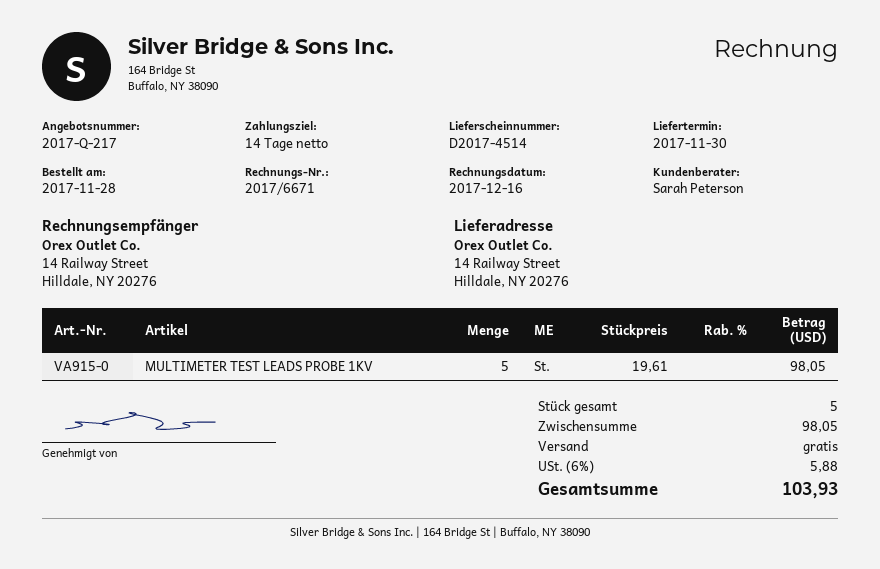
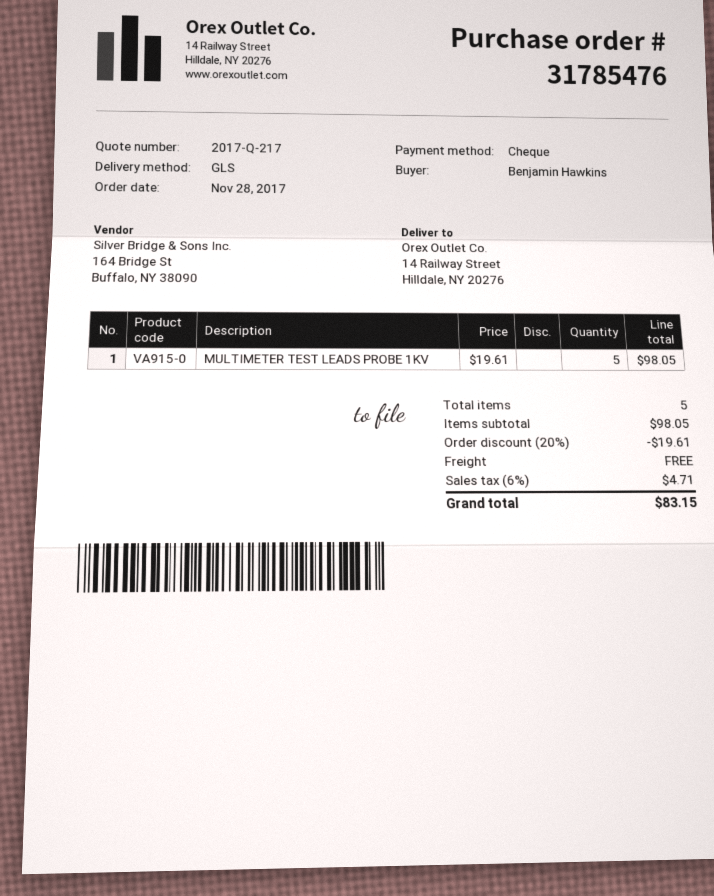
discount: none -> 20% = 19.61
tax: 6% = 5.88 -> 6% = 4.71
total: 103.93 -> 83.15

